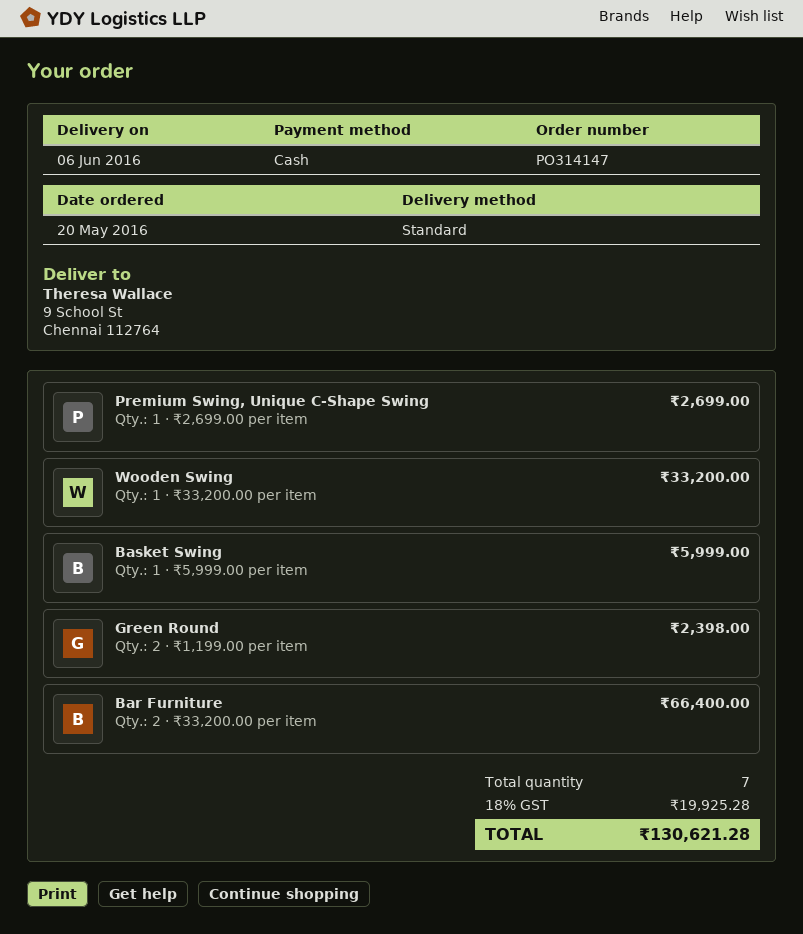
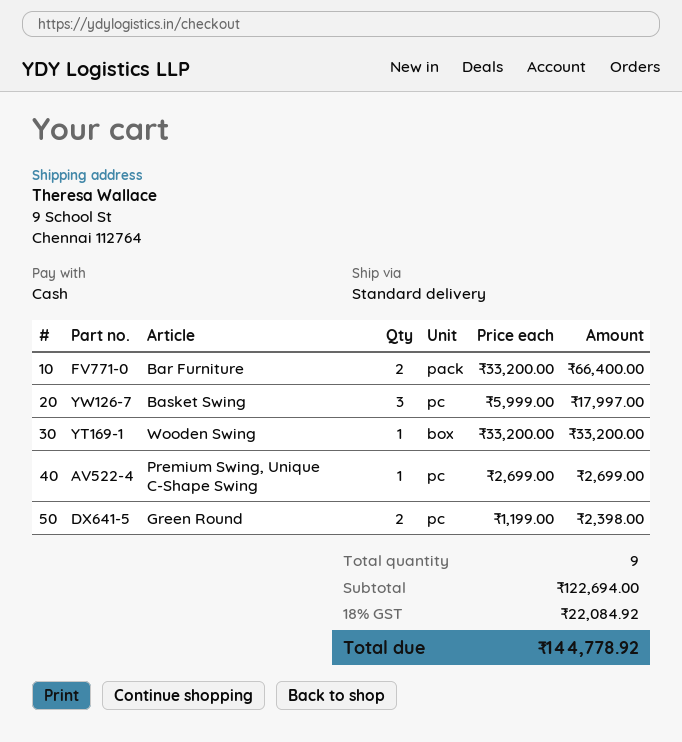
Basket Swing: 1 x 5999.00 = 5999.00 -> 3 x 5999.00 = 17997.00
total quantity: 7 -> 9
tax: 18% = 19925.28 -> 18% = 22084.92
total: 130621.28 -> 144778.92

